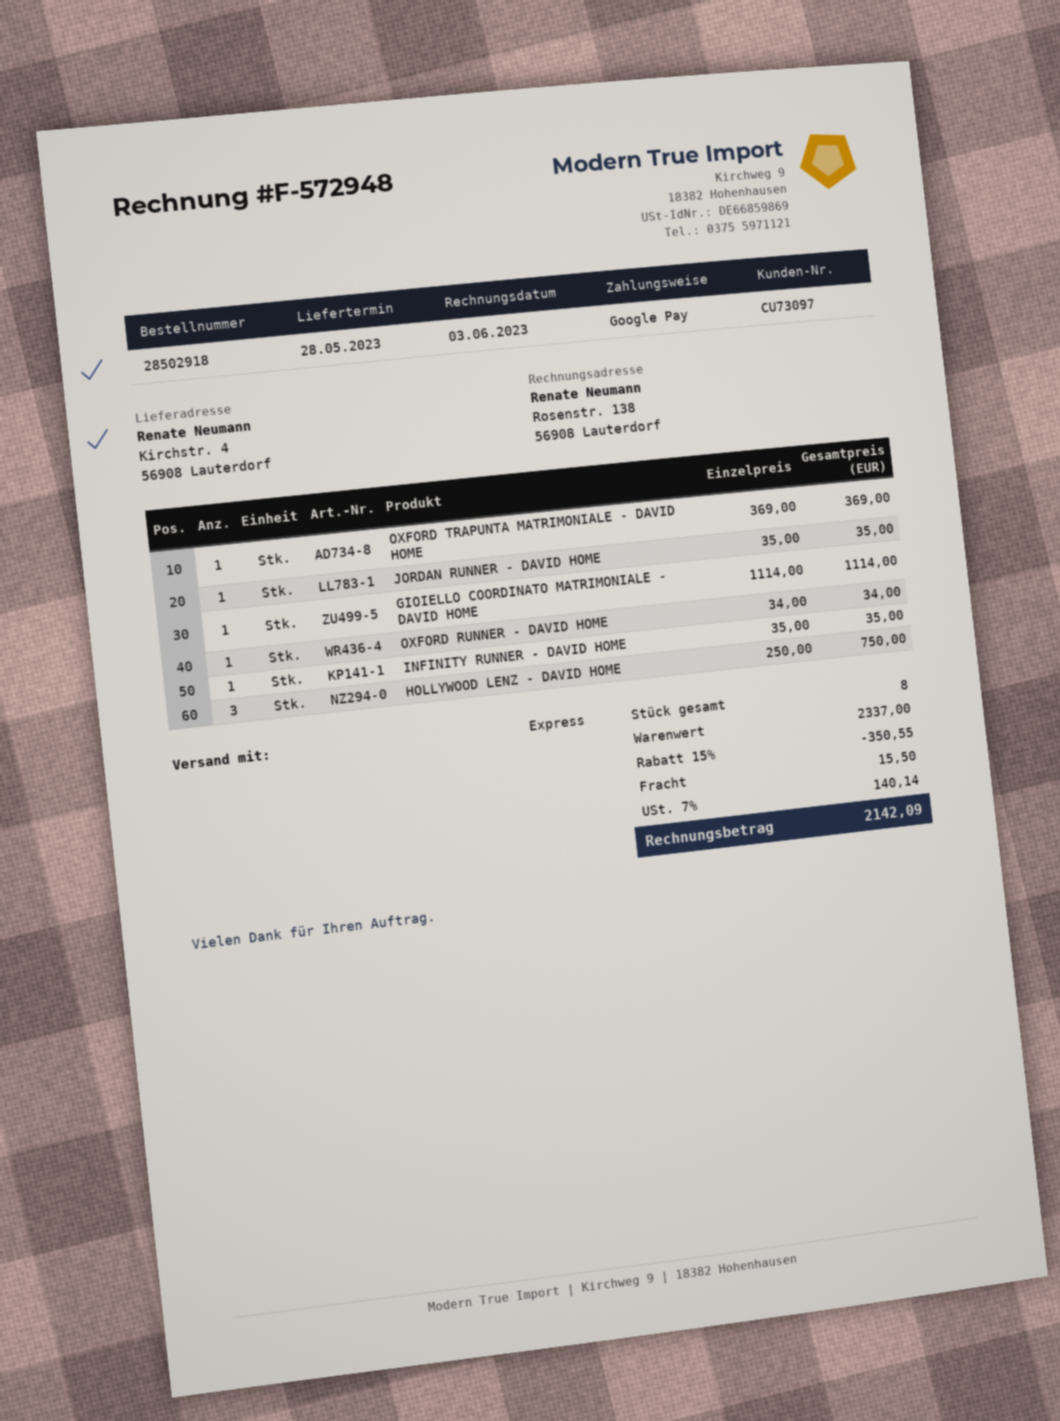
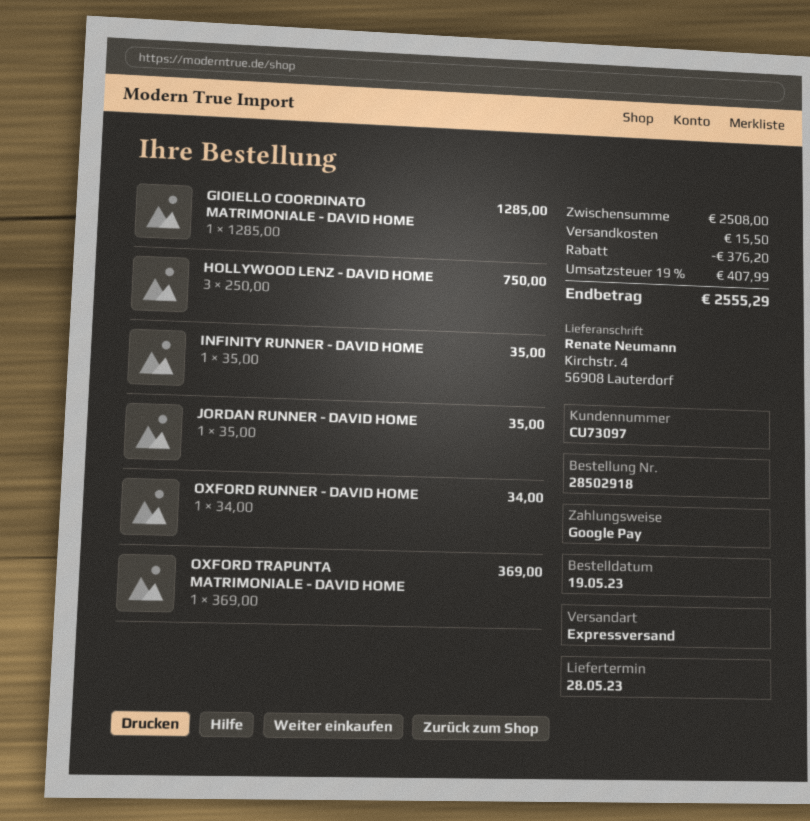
GIOIELLO COORDINATO MATRIMONIALE - DAVID HOME: 1 x 1114.00 = 1114.00 -> 1 x 1285.00 = 1285.00
subtotal: 2337.00 -> 2508.00
discount: 350.55 -> 376.20
tax: 7% = 140.14 -> 19% = 407.99
total: 2142.09 -> 2555.29

